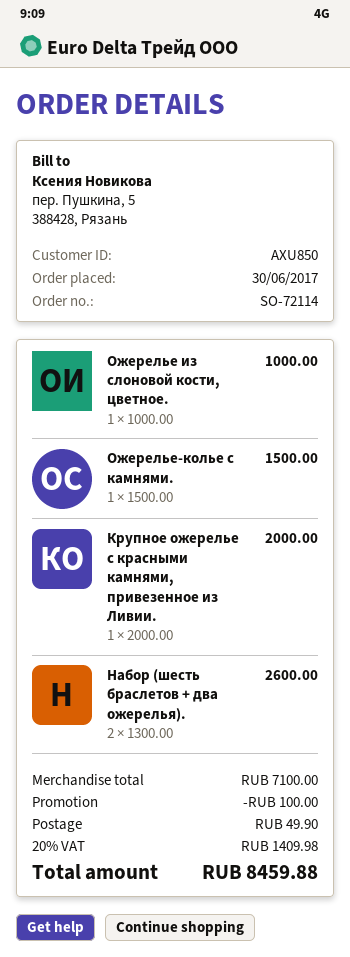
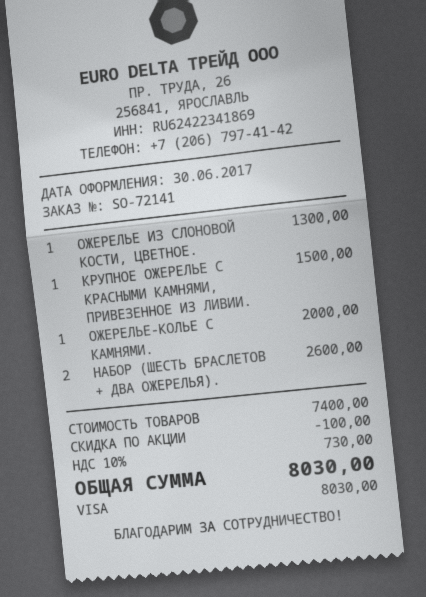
order number: SO-72114 -> SO-72141
Ожерелье из слоновой кости, цветное.: 1 for 1000.00 -> 1 for 1300.00
Ожерелье-колье с камнями.: 1 for 1500.00 -> 1 for 2000.00
Крупное ожерелье с красными камнями, привезенное из Ливии.: 1 for 2000.00 -> 1 for 1500.00
subtotal: 7100.00 -> 7400.00
shipping: 49.90 -> none
tax: 20% = 1409.98 -> 10% = 730.00
total: 8459.88 -> 8030.00

